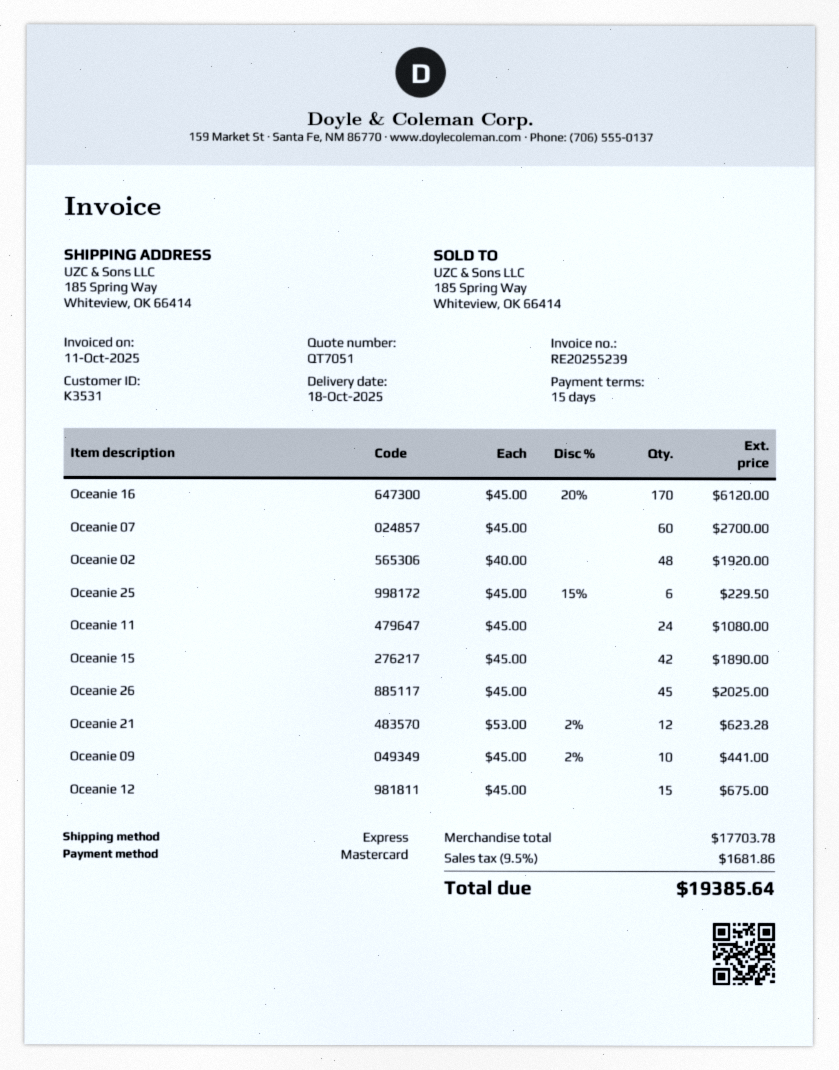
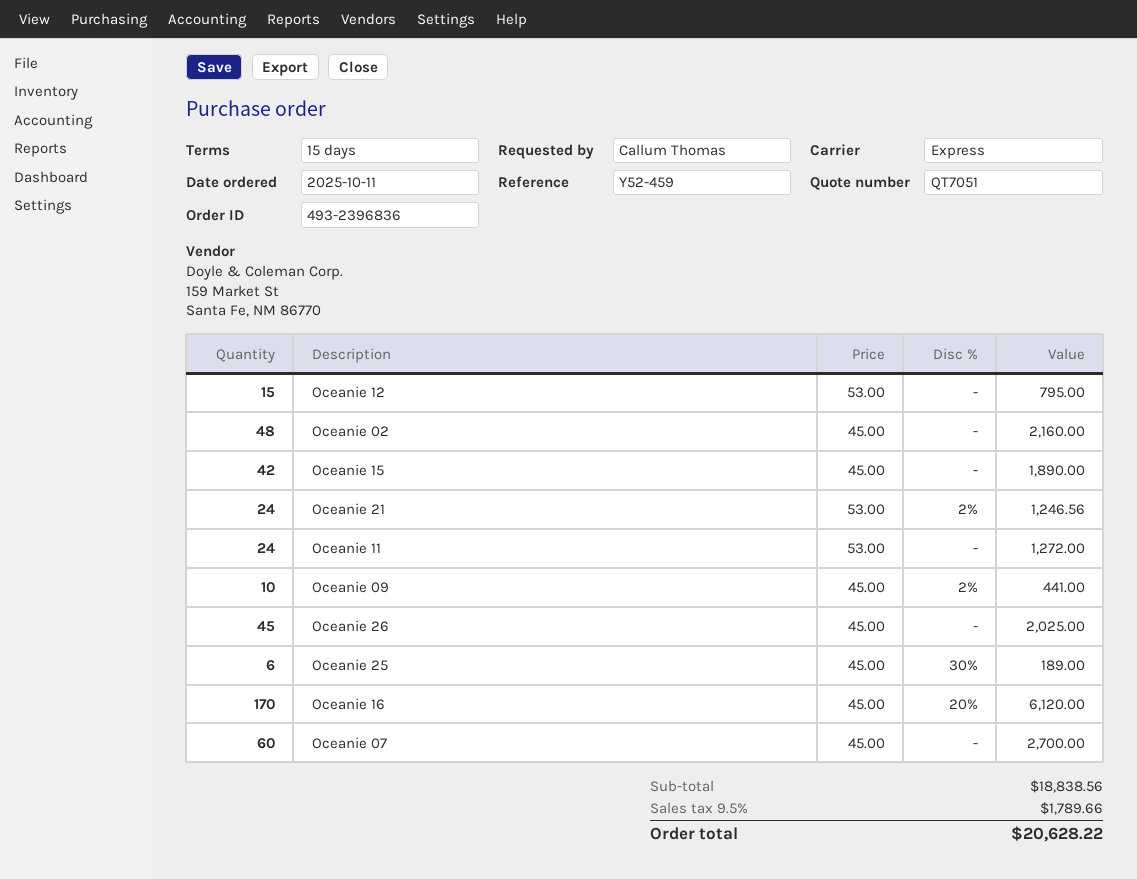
Oceanie 02: 48 x 40.00 = 1920.00 -> 48 x 45.00 = 2160.00
Oceanie 25: 6 x 45.00 - 15% = 229.50 -> 6 x 45.00 - 30% = 189.00
Oceanie 11: 24 x 45.00 = 1080.00 -> 24 x 53.00 = 1272.00
Oceanie 21: 12 x 53.00 - 2% = 623.28 -> 24 x 53.00 - 2% = 1246.56
Oceanie 12: 15 x 45.00 = 675.00 -> 15 x 53.00 = 795.00
subtotal: 17703.78 -> 18838.56
tax: 9.5% = 1681.86 -> 9.5% = 1789.66
total: 19385.64 -> 20628.22

